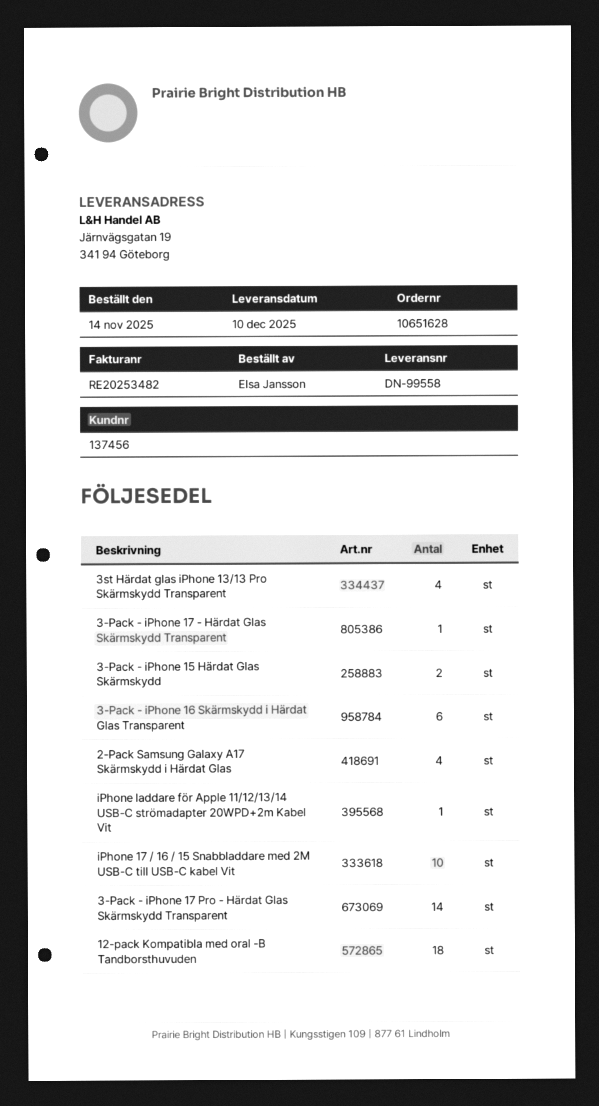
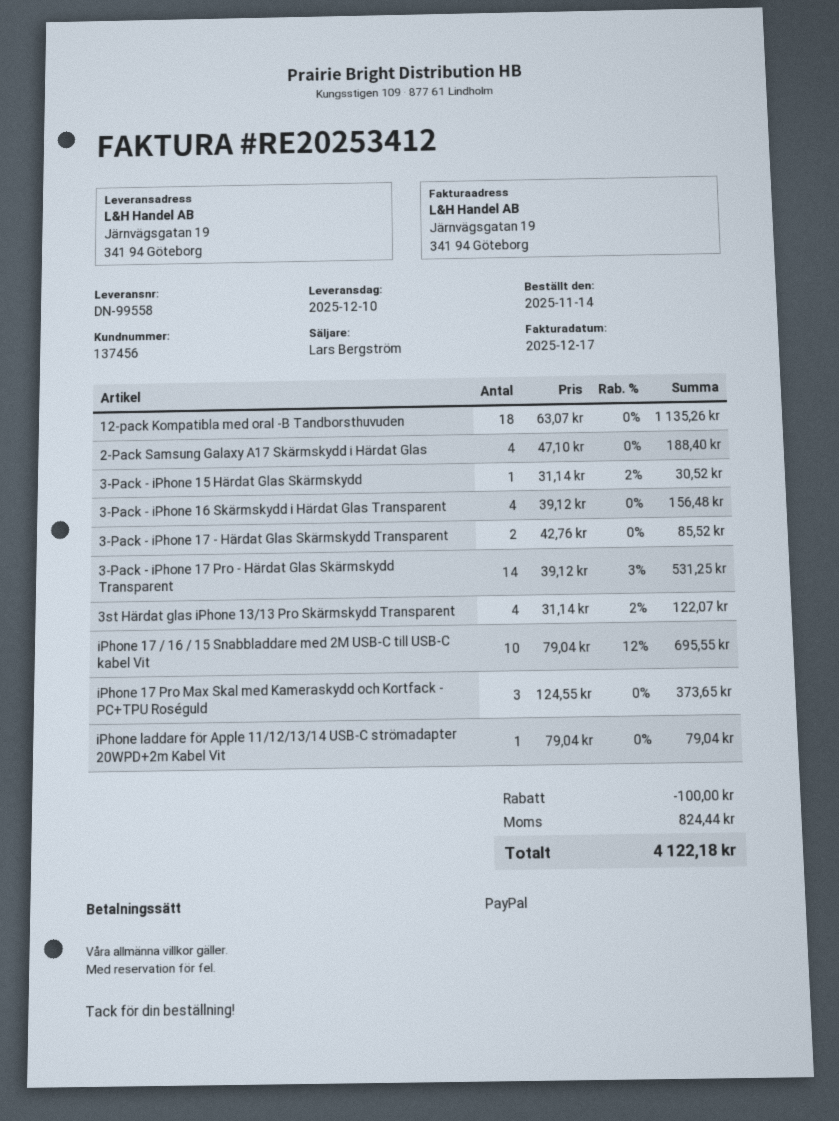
invoice number: RE20253482 -> RE20253412
3-Pack - iPhone 17 - Härdat Glas Skärmskydd Transparent: 1 -> 2
3-Pack - iPhone 15 Härdat Glas Skärmskydd: 2 -> 1
3-Pack - iPhone 16 Skärmskydd i Härdat Glas Transparent: 6 -> 4
iPhone 17 Pro Max Skal med Kameraskydd och Kortfack - PC+TPU Roséguld: none -> 3

